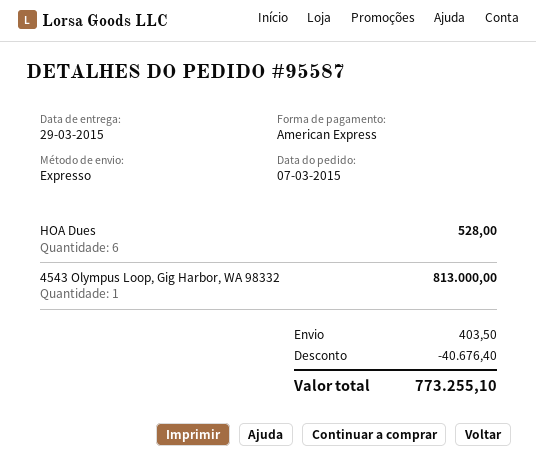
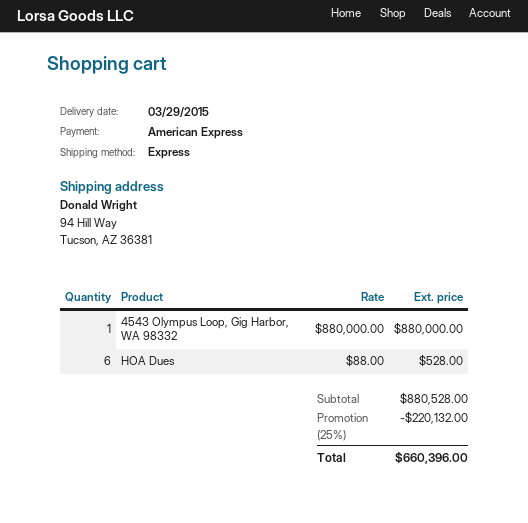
4543 Olympus Loop, Gig Harbor, WA 98332: 1 for 813000.00 -> 1 for 880000.00
discount: 40676.40 -> 220132.00
shipping: 403.50 -> none
total: 773255.10 -> 660396.00

